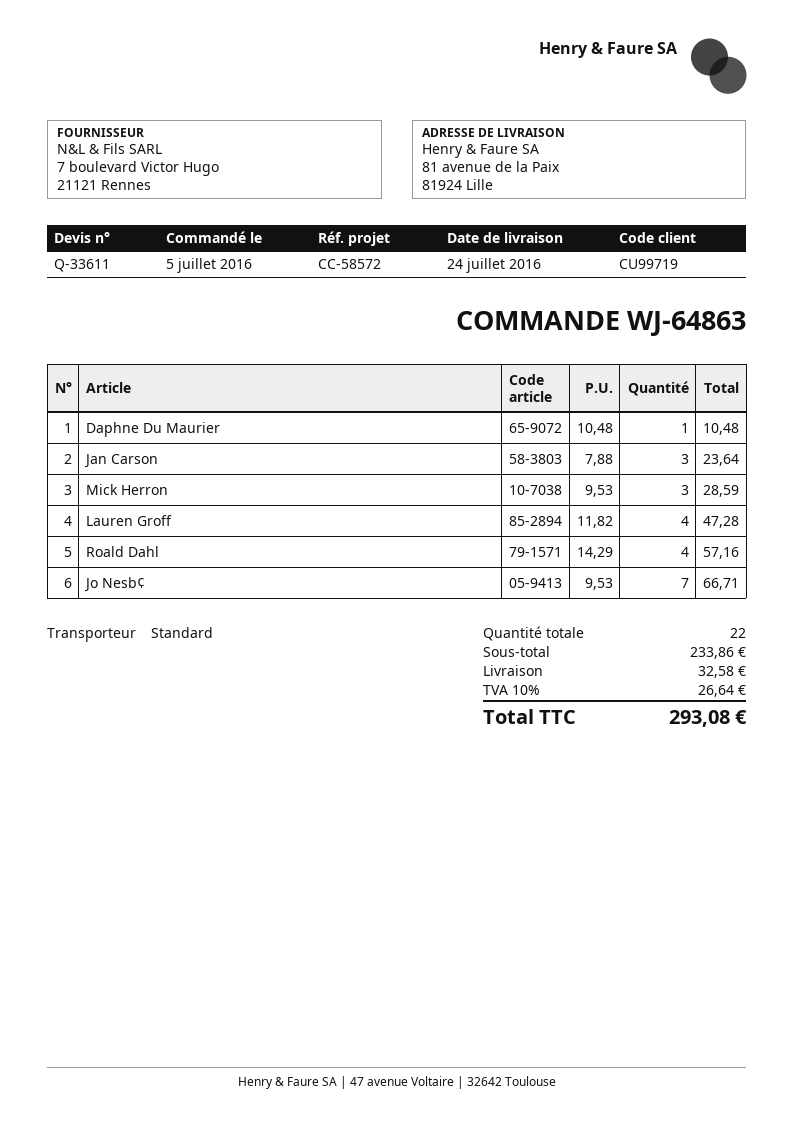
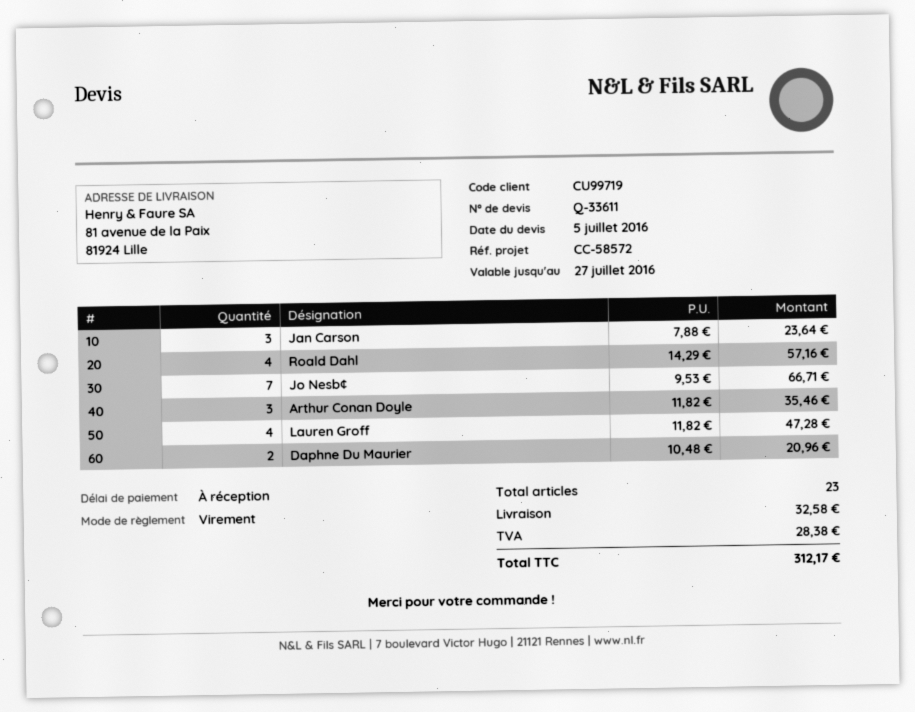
Daphne Du Maurier: 1 x 10.48 = 10.48 -> 2 x 10.48 = 20.96
Mick Herron: 3 x 9.53 = 28.59 -> none
Arthur Conan Doyle: none -> 3 x 11.82 = 35.46
total quantity: 22 -> 23
tax: 26.64 -> 28.38
total: 293.08 -> 312.17

